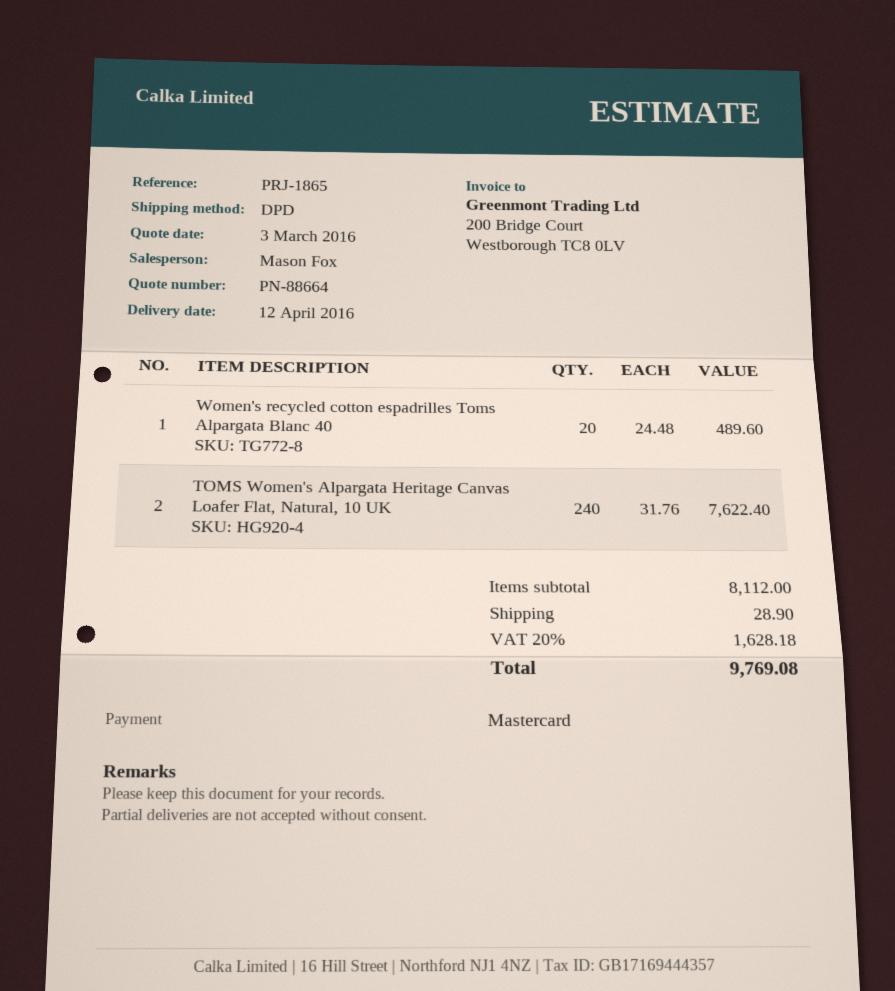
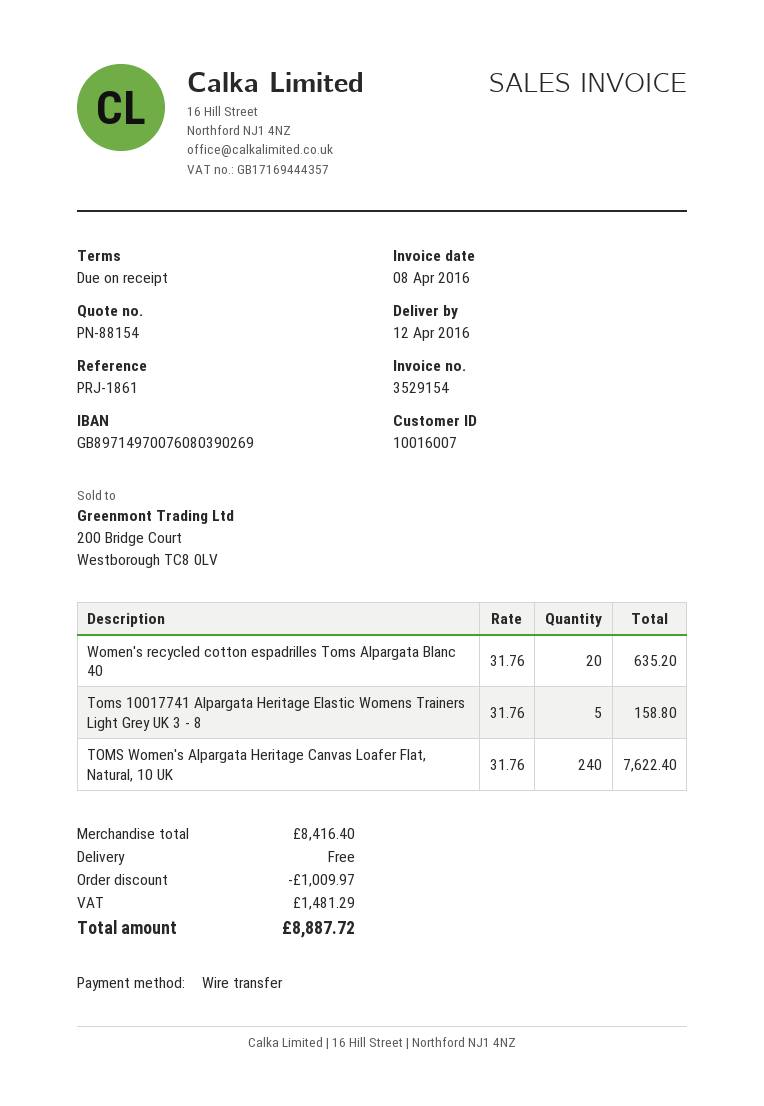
quote number: PN-88664 -> PN-88154
reference: PRJ-1865 -> PRJ-1861
payment method: Mastercard -> bank transfer
Women's recycled cotton espadrilles Toms Alpargata Blanc 40: 20 x 24.48 = 489.60 -> 20 x 31.76 = 635.20
Toms 10017741 Alpargata Heritage Elastic Womens Trainers Light Grey UK 3 - 8: none -> 5 x 31.76 = 158.80
subtotal: 8112.00 -> 8416.40
discount: none -> 1009.97
shipping: 28.90 -> 0.00
tax: 1628.18 -> 1481.29
total: 9769.08 -> 8887.72

